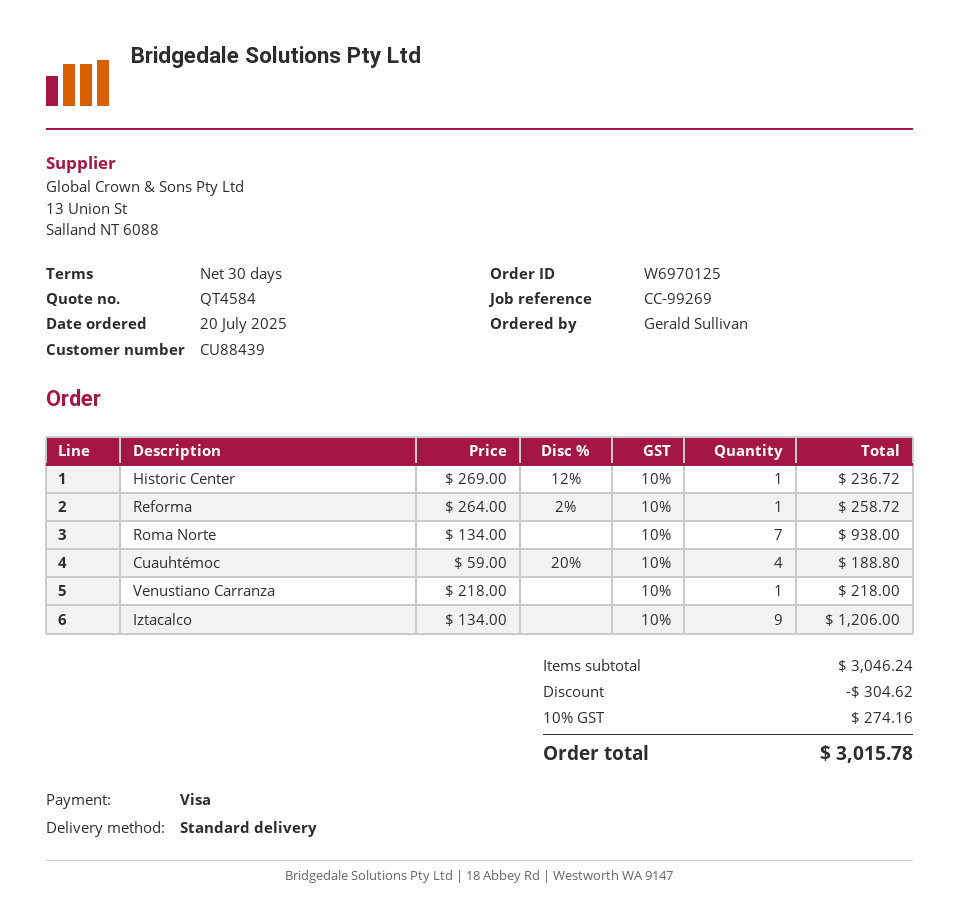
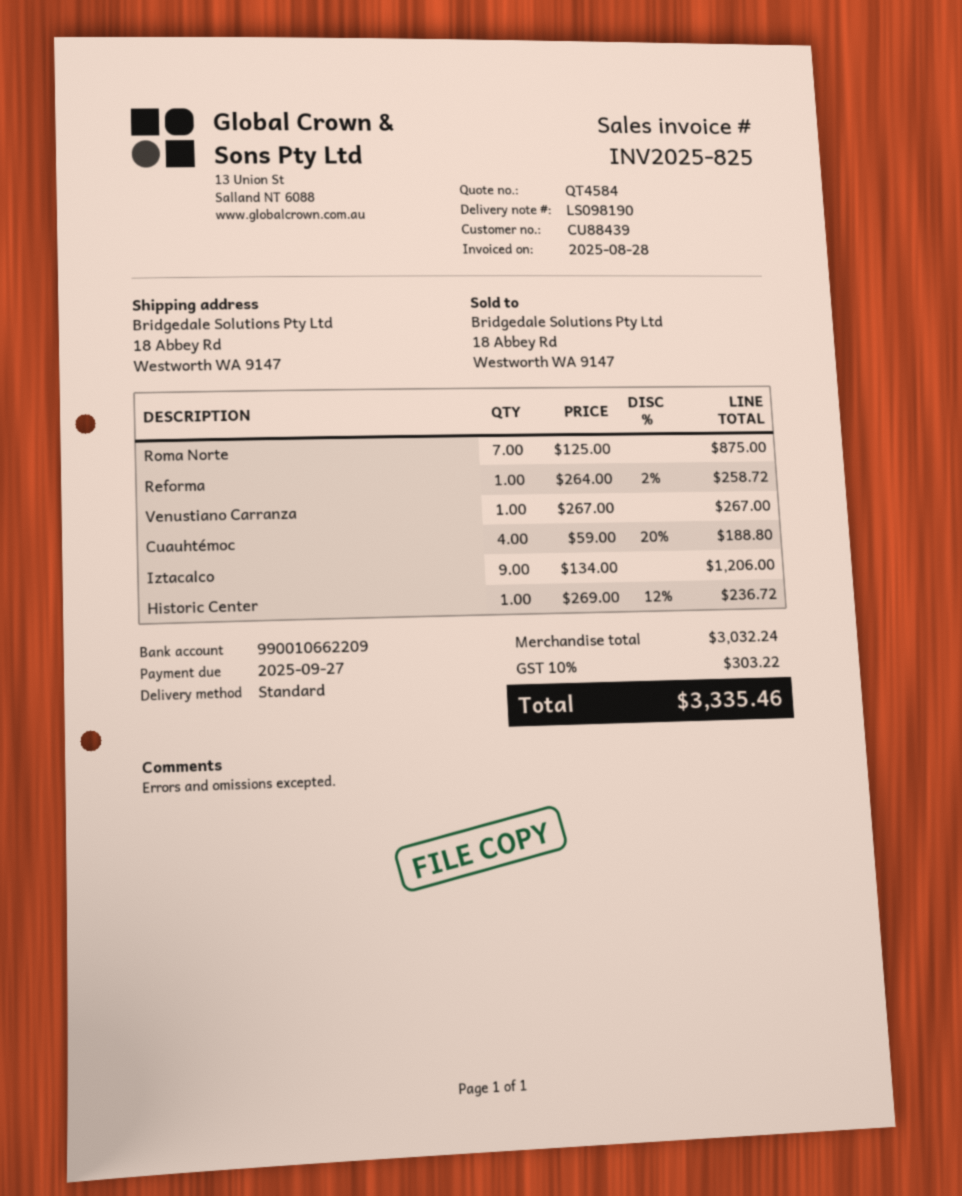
Roma Norte: 7 x 134.00 = 938.00 -> 7 x 125.00 = 875.00
Venustiano Carranza: 1 x 218.00 = 218.00 -> 1 x 267.00 = 267.00
subtotal: 3046.24 -> 3032.24
discount: 304.62 -> none
tax: 10% = 274.16 -> 10% = 303.22
total: 3015.78 -> 3335.46

